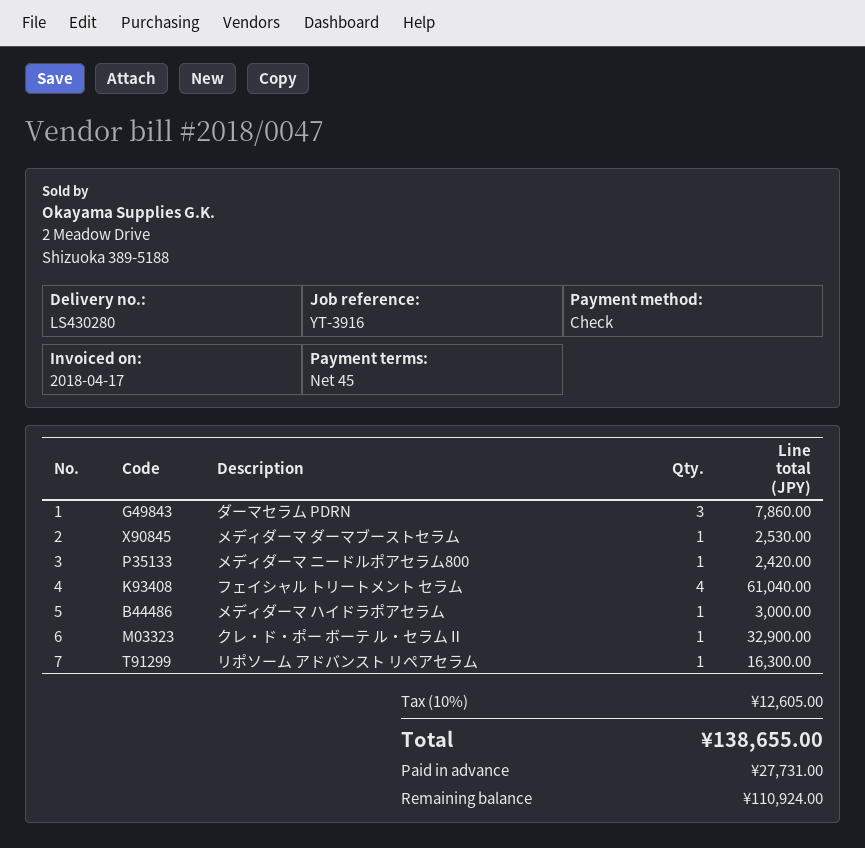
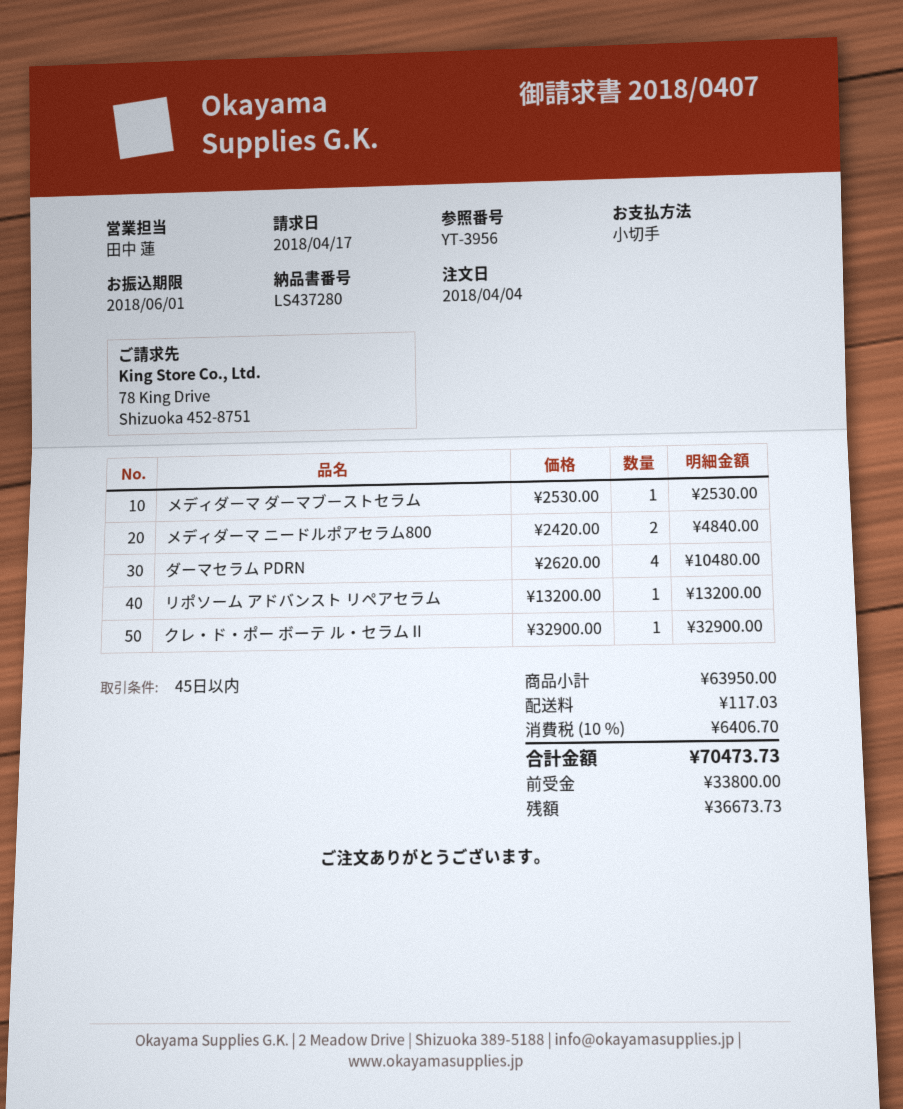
delivery note number: LS430280 -> LS437280
invoice number: 2018/0047 -> 2018/0407
reference: YT-3916 -> YT-3956
ダーマセラム PDRN: 3 for 7860.00 -> 4 for 10480.00
メディダーマ ニードルポアセラム800: 1 for 2420.00 -> 2 for 4840.00
フェイシャル トリートメント セラム: 4 for 61040.00 -> none
メディダーマ ハイドラポアセラム: 1 for 3000.00 -> none
リポソーム アドバンスト リペアセラム: 1 for 16300.00 -> 1 for 13200.00
shipping: none -> 117.03
tax: 10% = 12605.00 -> 10% = 6406.70
total: 138655.00 -> 70473.73
deposit: 27731.00 -> 33800.00
balance: 110924.00 -> 36673.73

